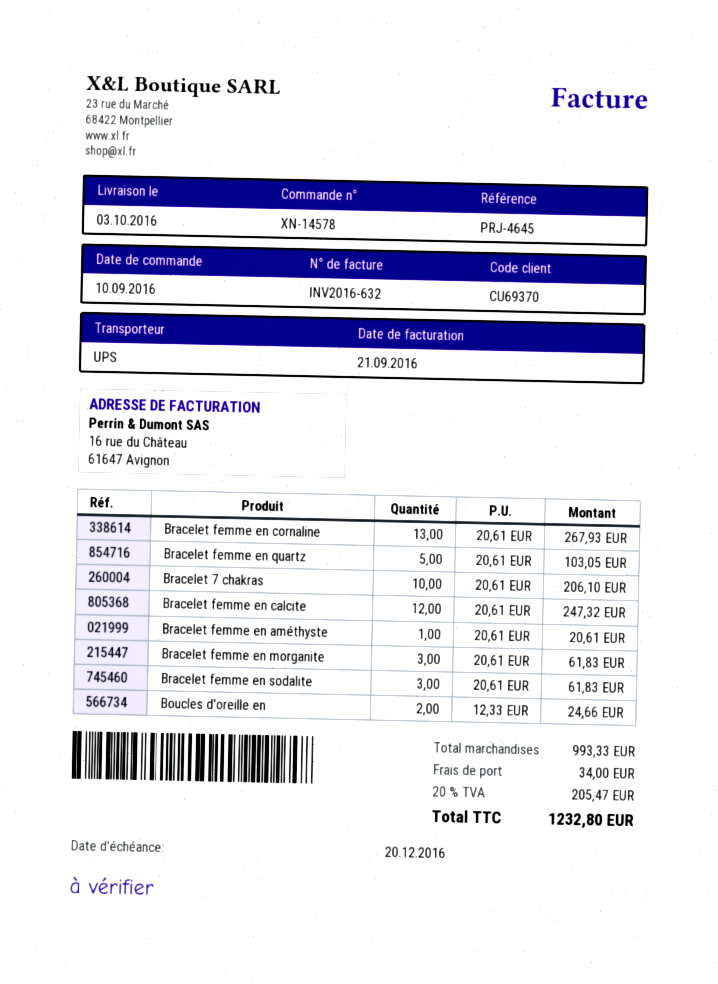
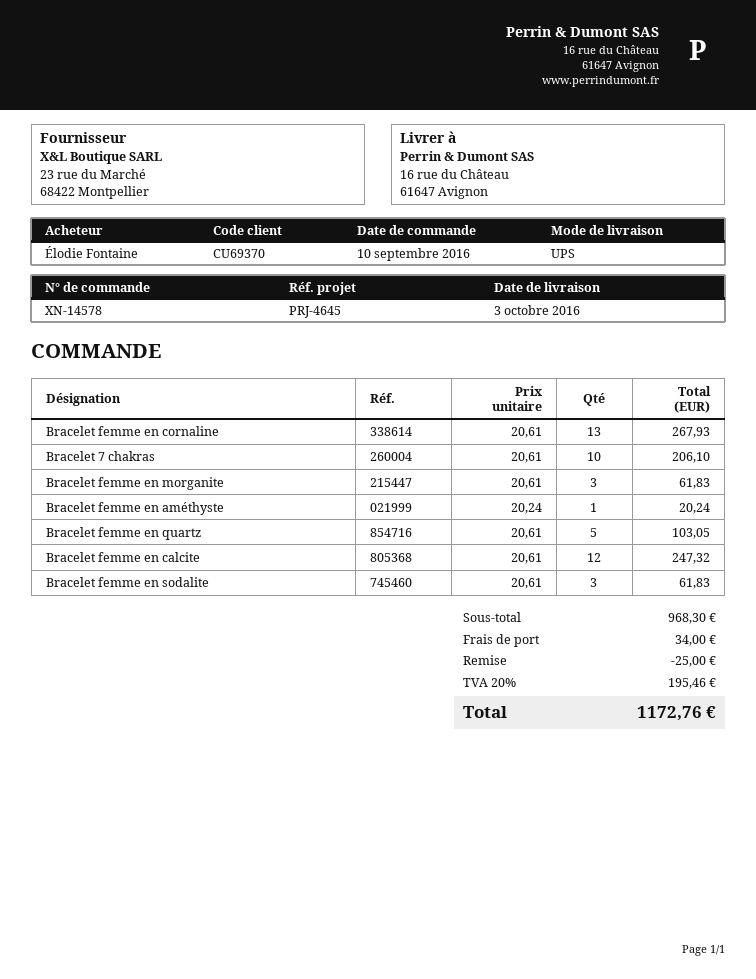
Bracelet femme en améthyste: 1 x 20.61 = 20.61 -> 1 x 20.24 = 20.24
Boucles d'oreille en: 2 x 12.33 = 24.66 -> none
subtotal: 993.33 -> 968.30
discount: none -> 25.00
tax: 20% = 205.47 -> 20% = 195.46
total: 1232.80 -> 1172.76

